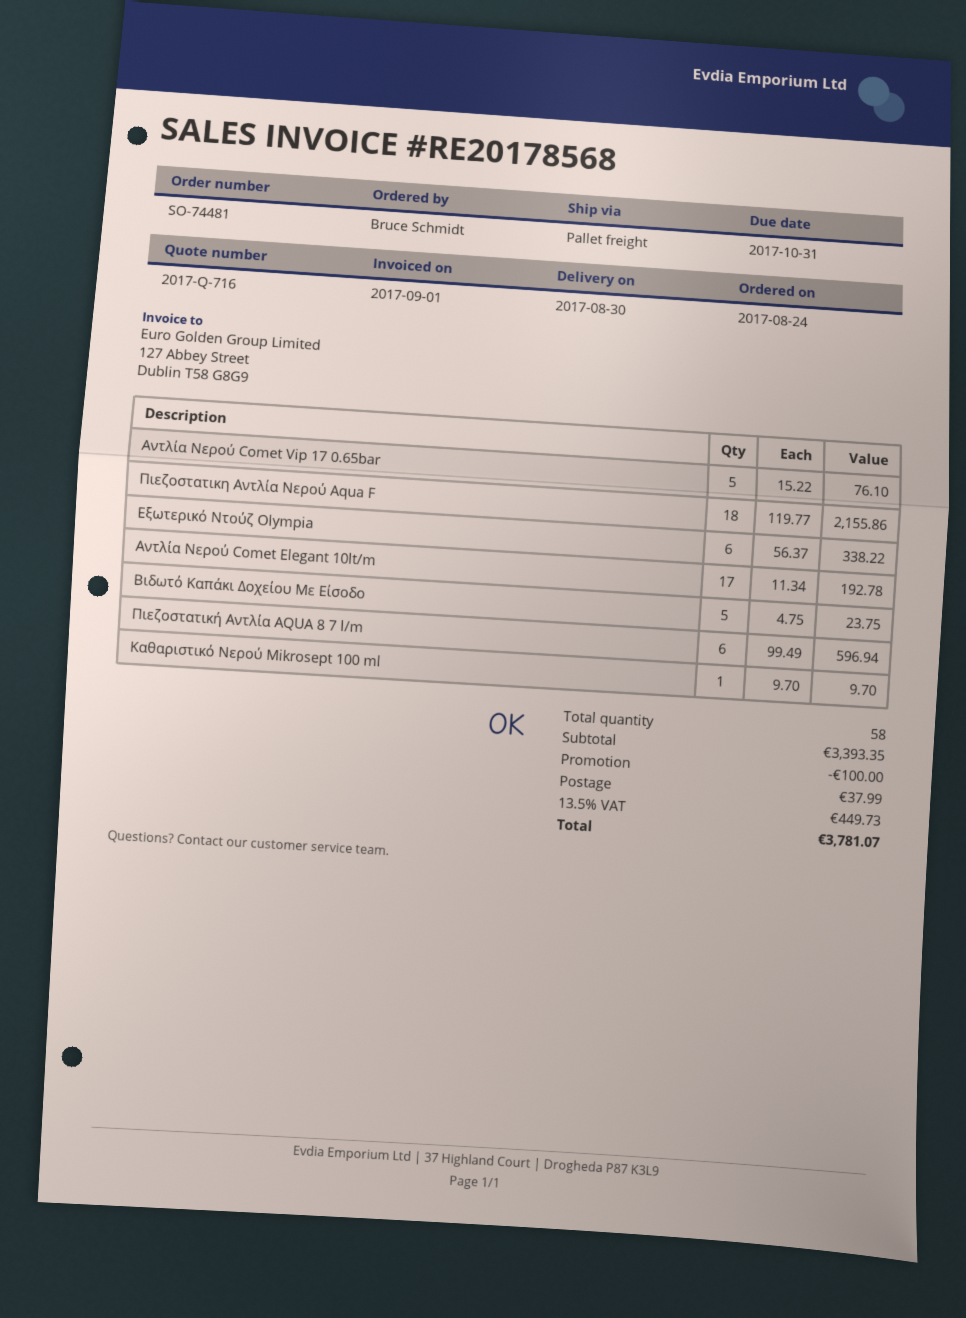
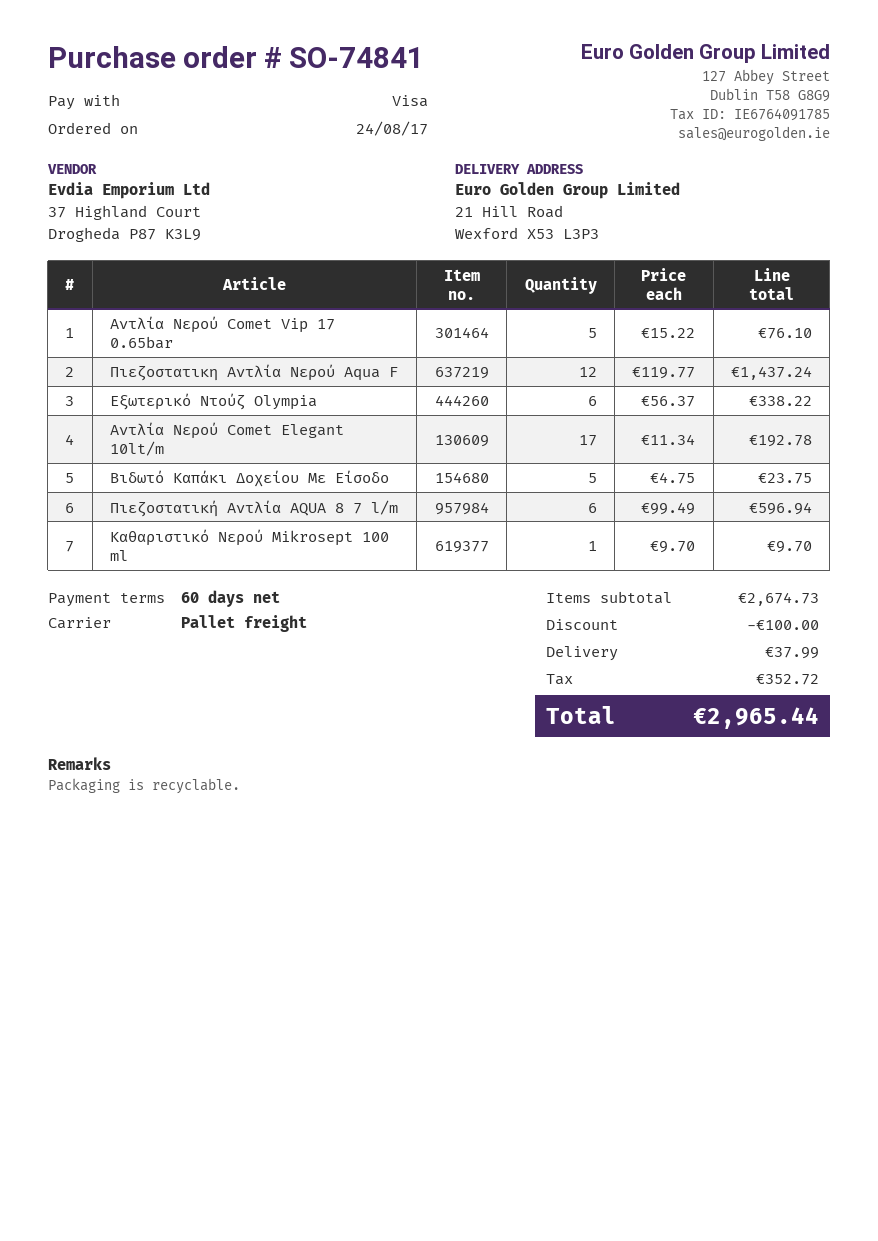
order number: SO-74481 -> SO-74841
Πιεζοστατικη Αντλία Νερού Aqua F: 18 x 119.77 = 2155.86 -> 12 x 119.77 = 1437.24
subtotal: 3393.35 -> 2674.73
tax: 449.73 -> 352.72
total: 3781.07 -> 2965.44

